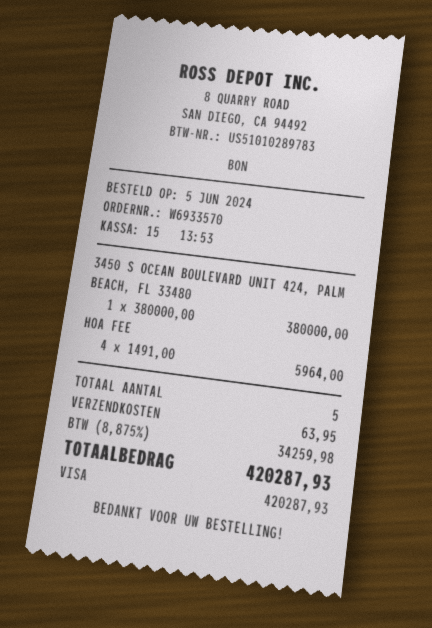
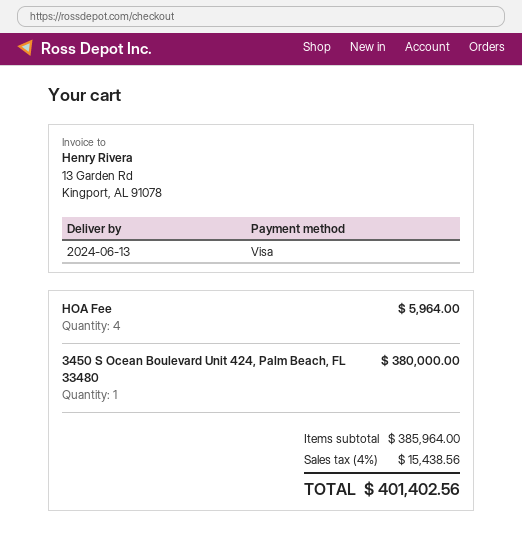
shipping: 63.95 -> none
tax: 8.875% = 34259.98 -> 4% = 15438.56
total: 420287.93 -> 401402.56

